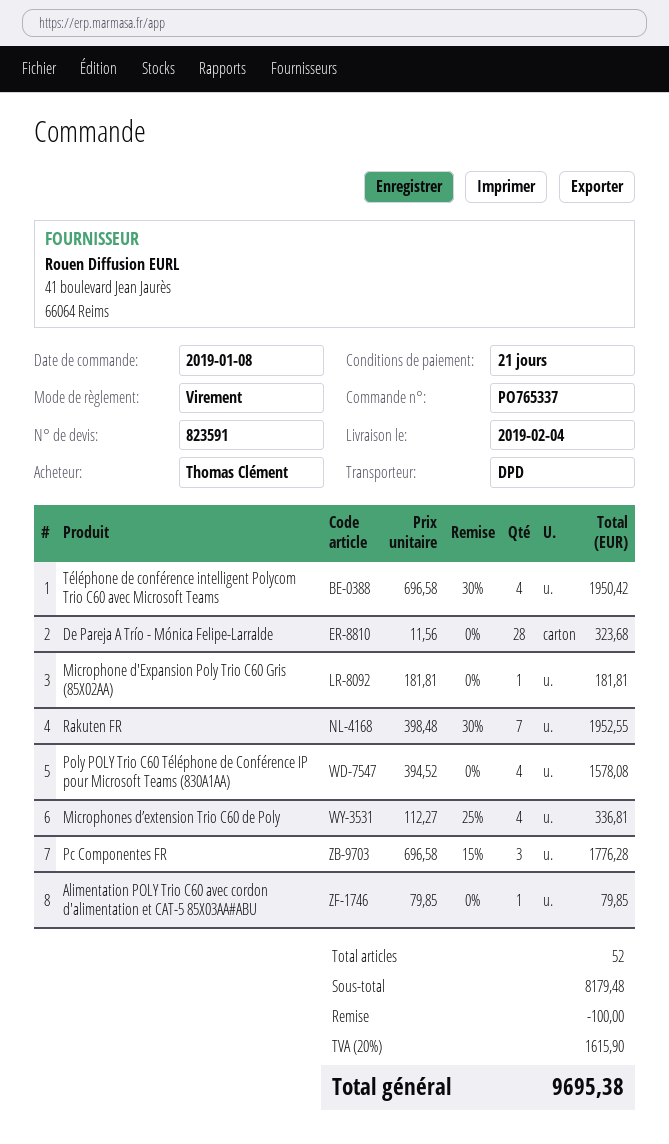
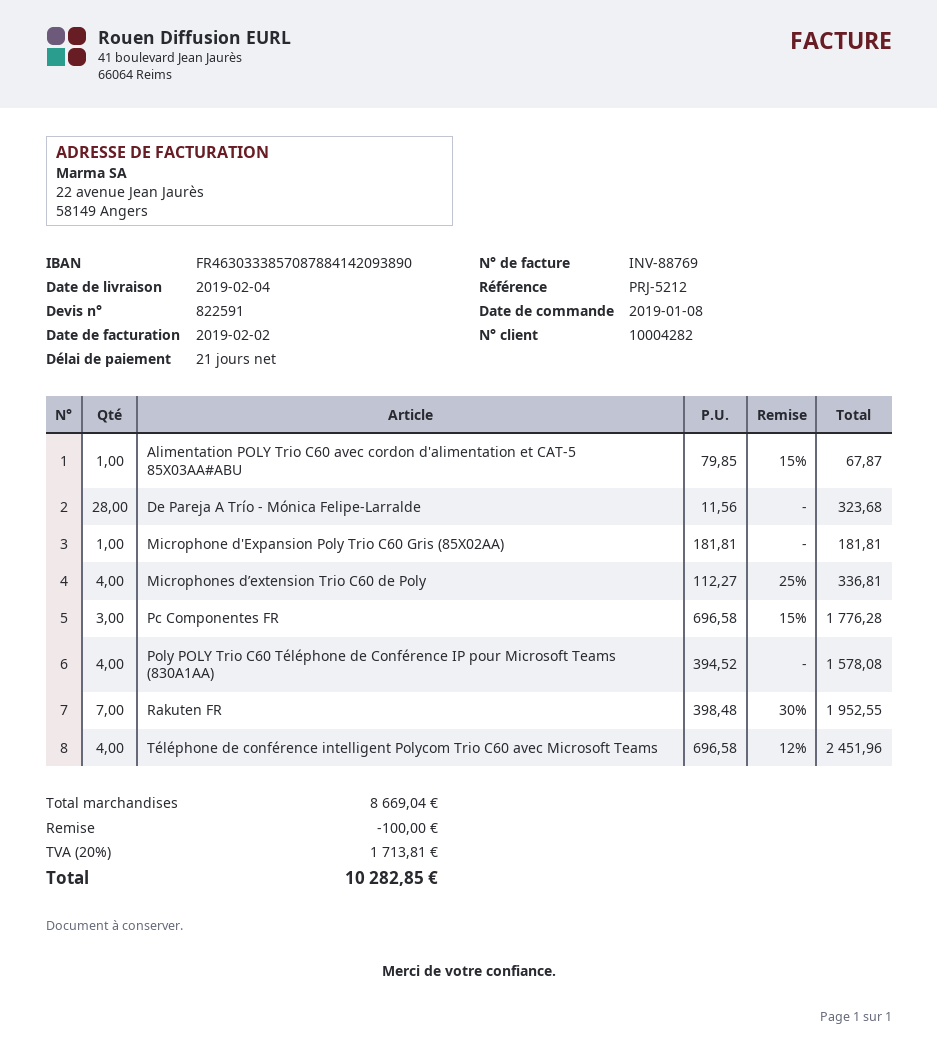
quote number: 823591 -> 822591
Téléphone de conférence intelligent Polycom Trio C60 avec Microsoft Teams: 4 x 696.58 - 30% = 1950.42 -> 4 x 696.58 - 12% = 2451.96
Alimentation POLY Trio C60 avec cordon d'alimentation et CAT-5 85X03AA#ABU: 1 x 79.85 = 79.85 -> 1 x 79.85 - 15% = 67.87
subtotal: 8179.48 -> 8669.04
tax: 20% = 1615.90 -> 20% = 1713.81
total: 9695.38 -> 10282.85

